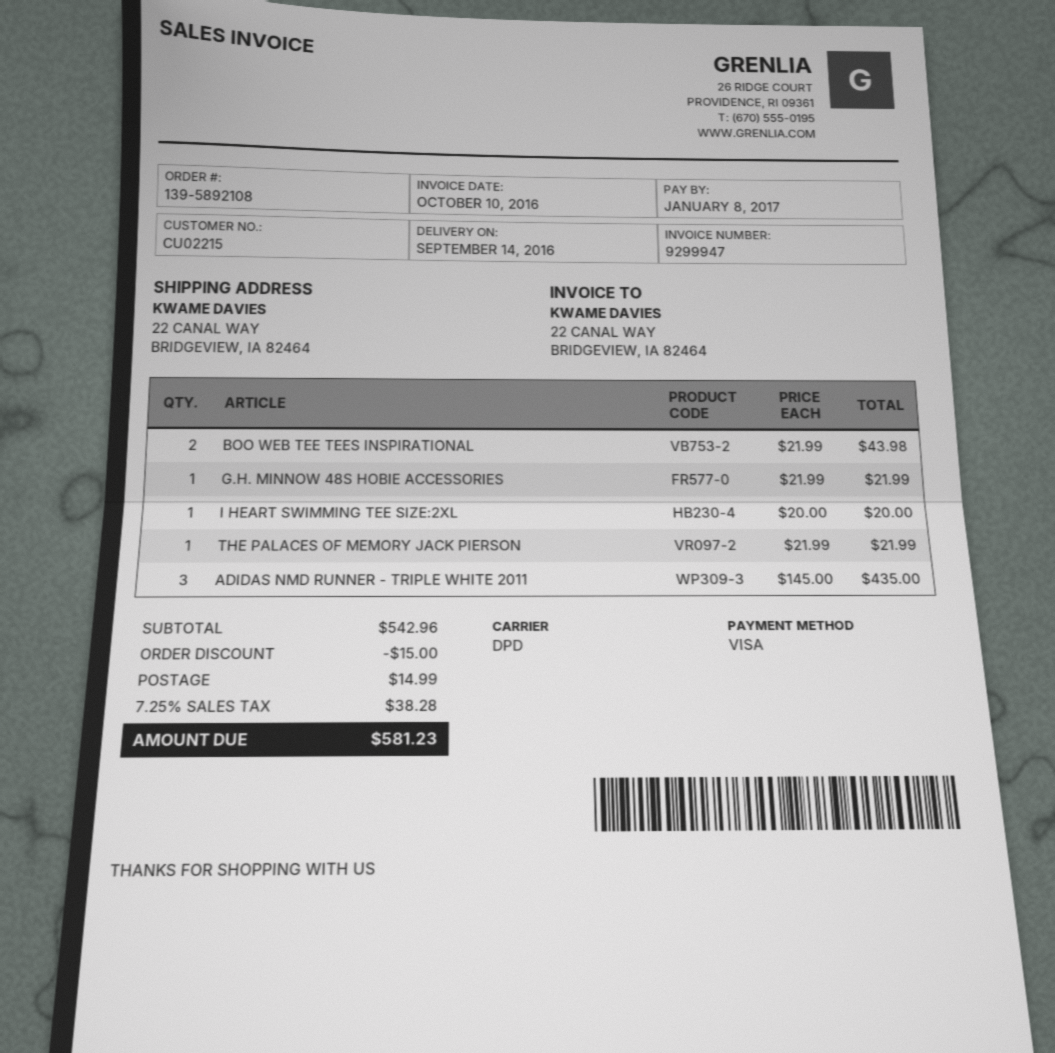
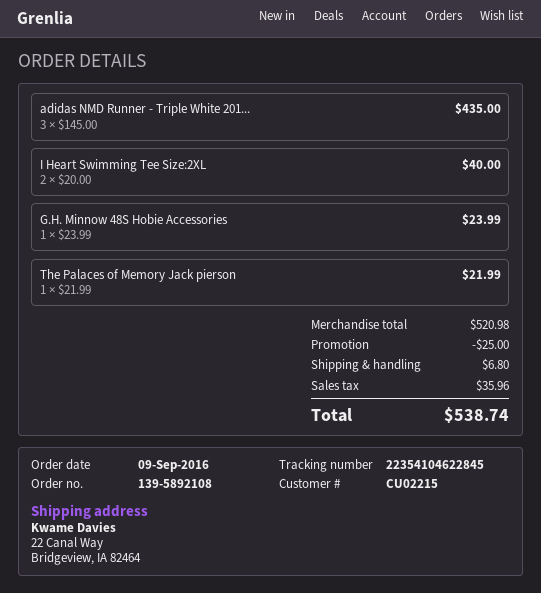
BOO WEB TEE TEES INSPIRATIONAL: 2 x 21.99 = 43.98 -> none
G.H. MINNOW 48S HOBIE ACCESSORIES: 1 x 21.99 = 21.99 -> 1 x 23.99 = 23.99
I HEART SWIMMING TEE SIZE:2XL: 1 x 20.00 = 20.00 -> 2 x 20.00 = 40.00
subtotal: 542.96 -> 520.98
discount: 15.00 -> 25.00
shipping: 14.99 -> 6.80
tax: 38.28 -> 35.96
total: 581.23 -> 538.74

